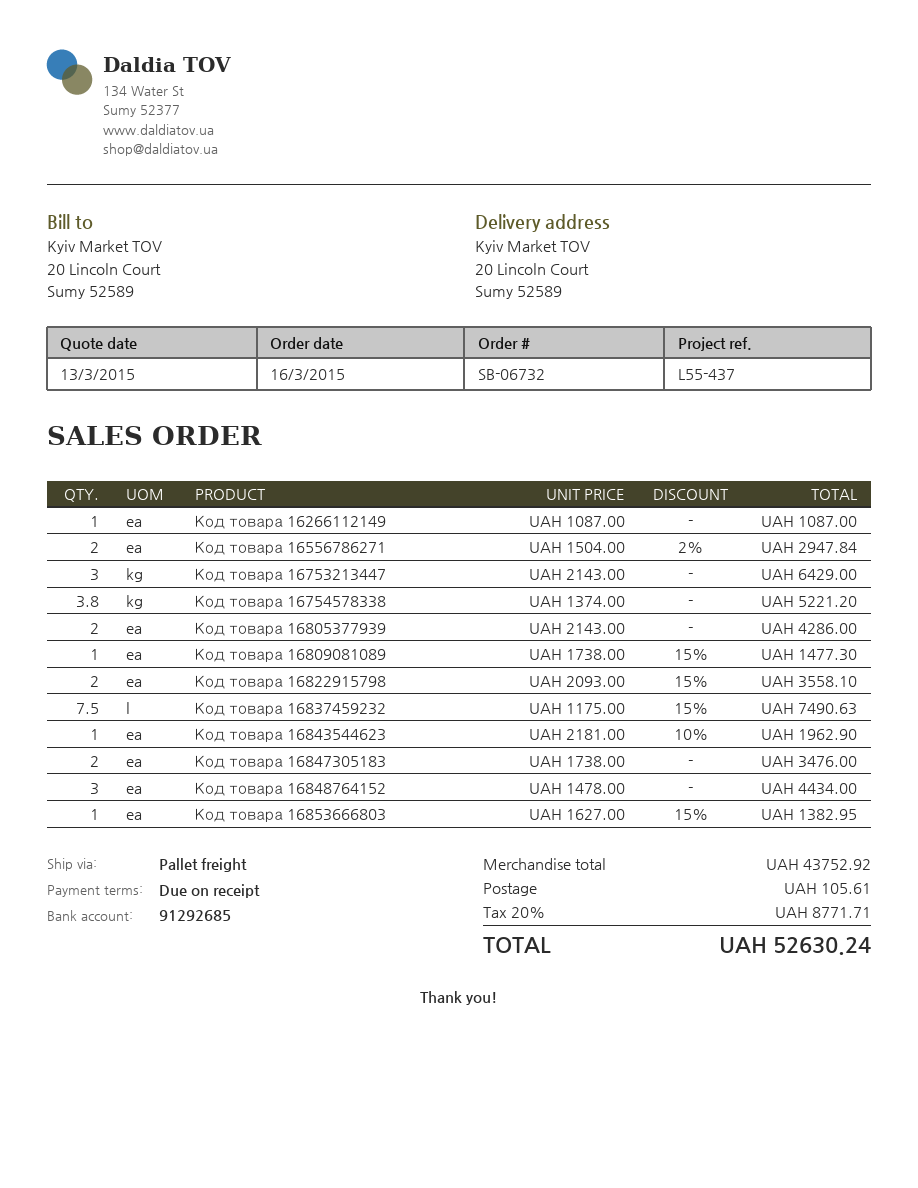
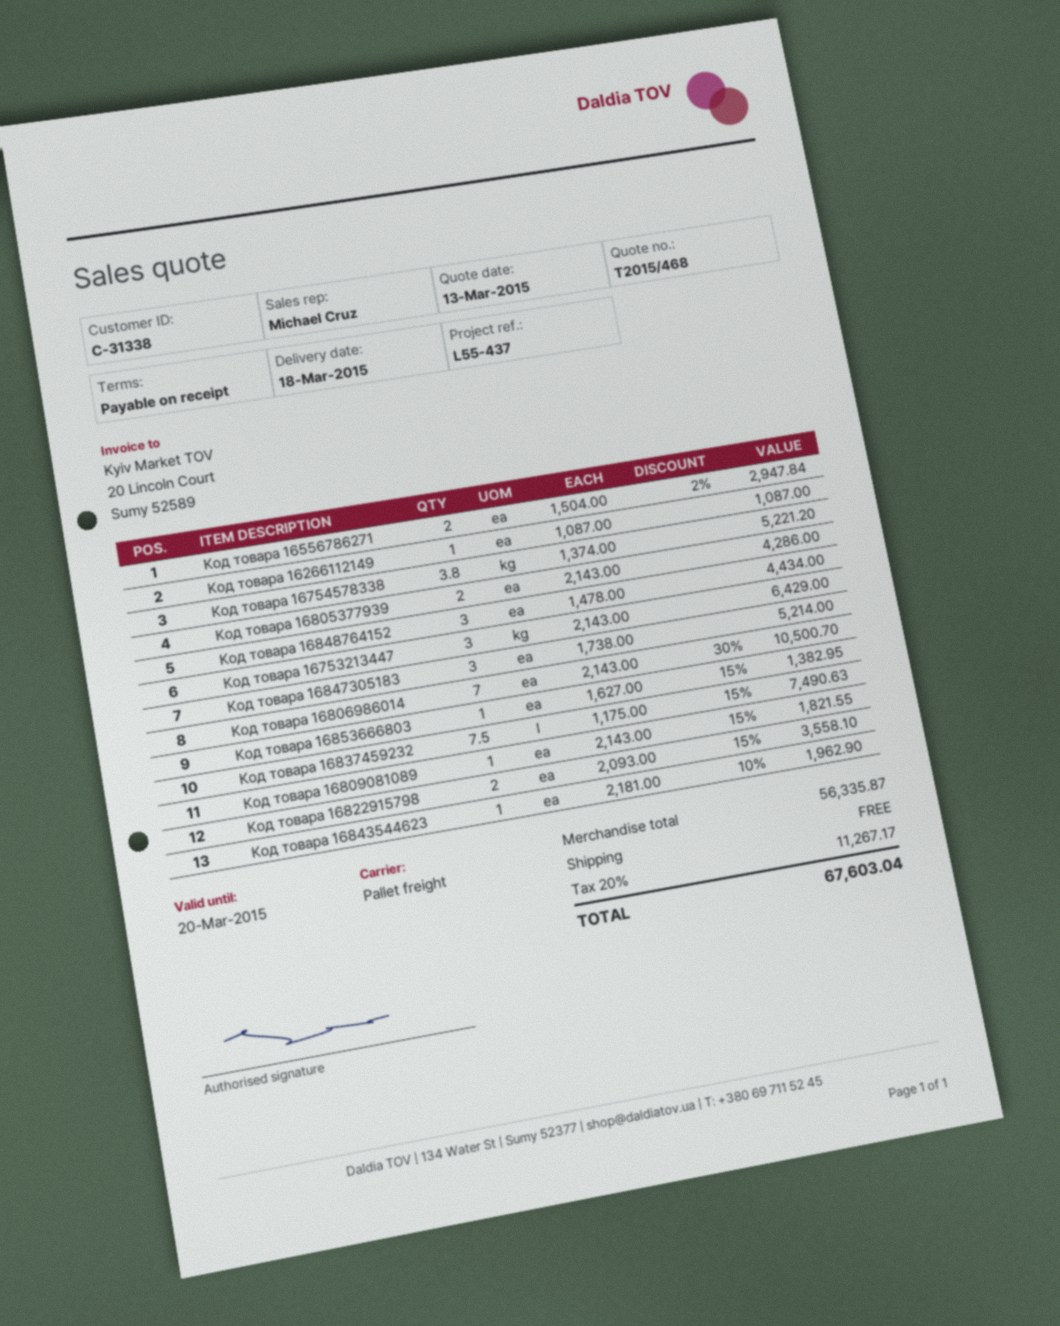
Код товара 16809081089: 1 x 1738.00 - 15% = 1477.30 -> 1 x 2143.00 - 15% = 1821.55
Код товара 16847305183: 2 x 1738.00 = 3476.00 -> 3 x 1738.00 = 5214.00
Код товара 16806986014: none -> 7 x 2143.00 - 30% = 10500.70
subtotal: 43752.92 -> 56335.87
shipping: 105.61 -> 0.00
tax: 20% = 8771.71 -> 20% = 11267.17
total: 52630.24 -> 67603.04

